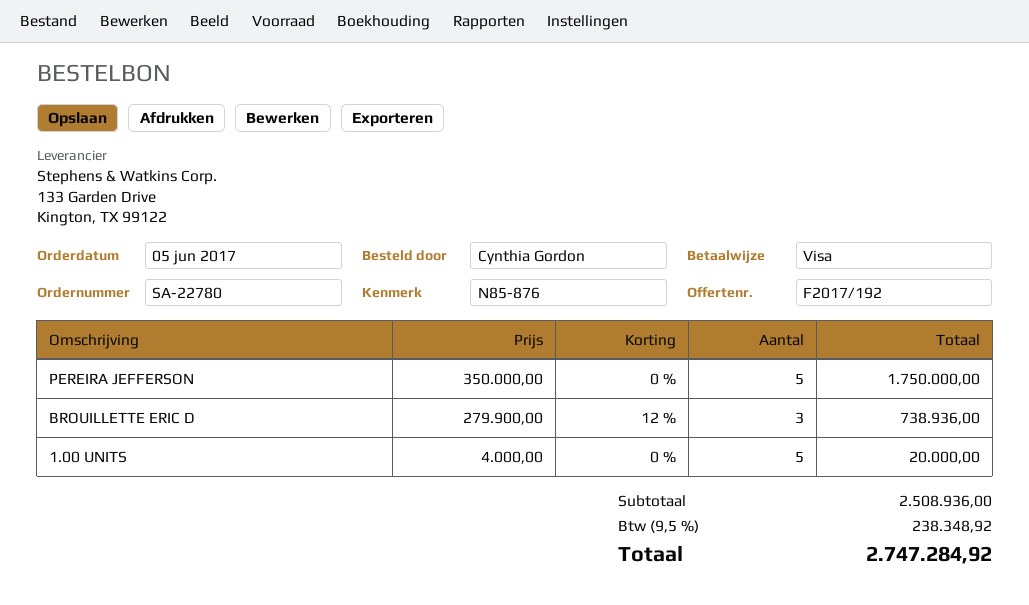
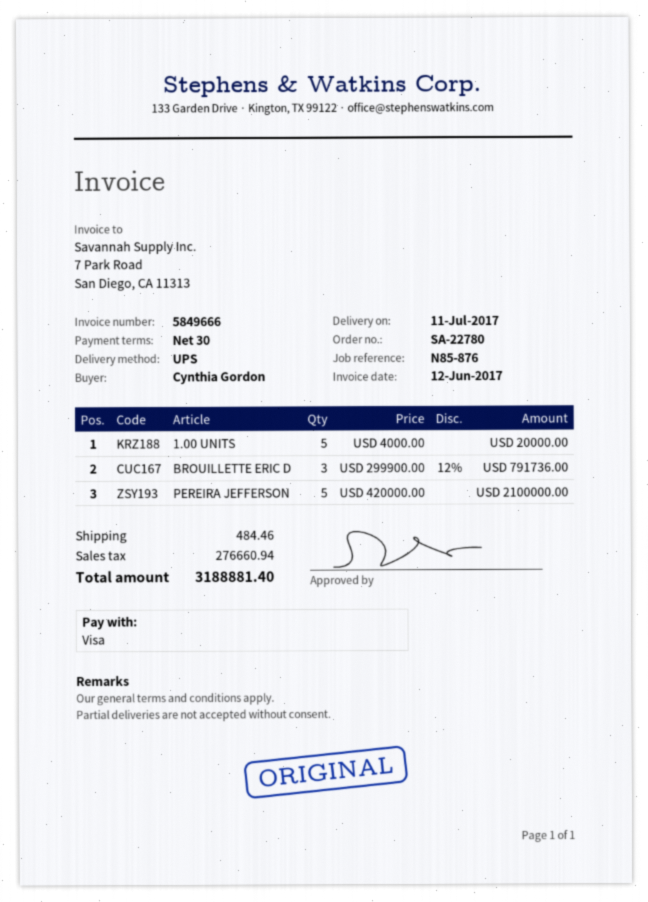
PEREIRA JEFFERSON: 5 x 350000.00 = 1750000.00 -> 5 x 420000.00 = 2100000.00
BROUILLETTE ERIC D: 3 x 279900.00 - 12% = 738936.00 -> 3 x 299900.00 - 12% = 791736.00
shipping: none -> 484.46
tax: 238348.92 -> 276660.94
total: 2747284.92 -> 3188881.40

